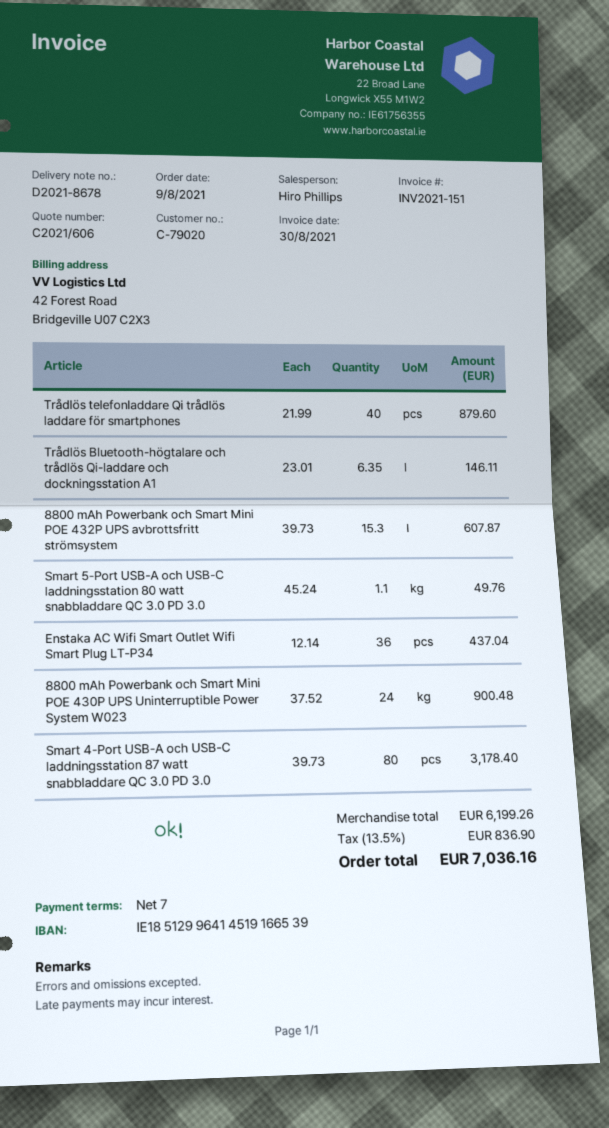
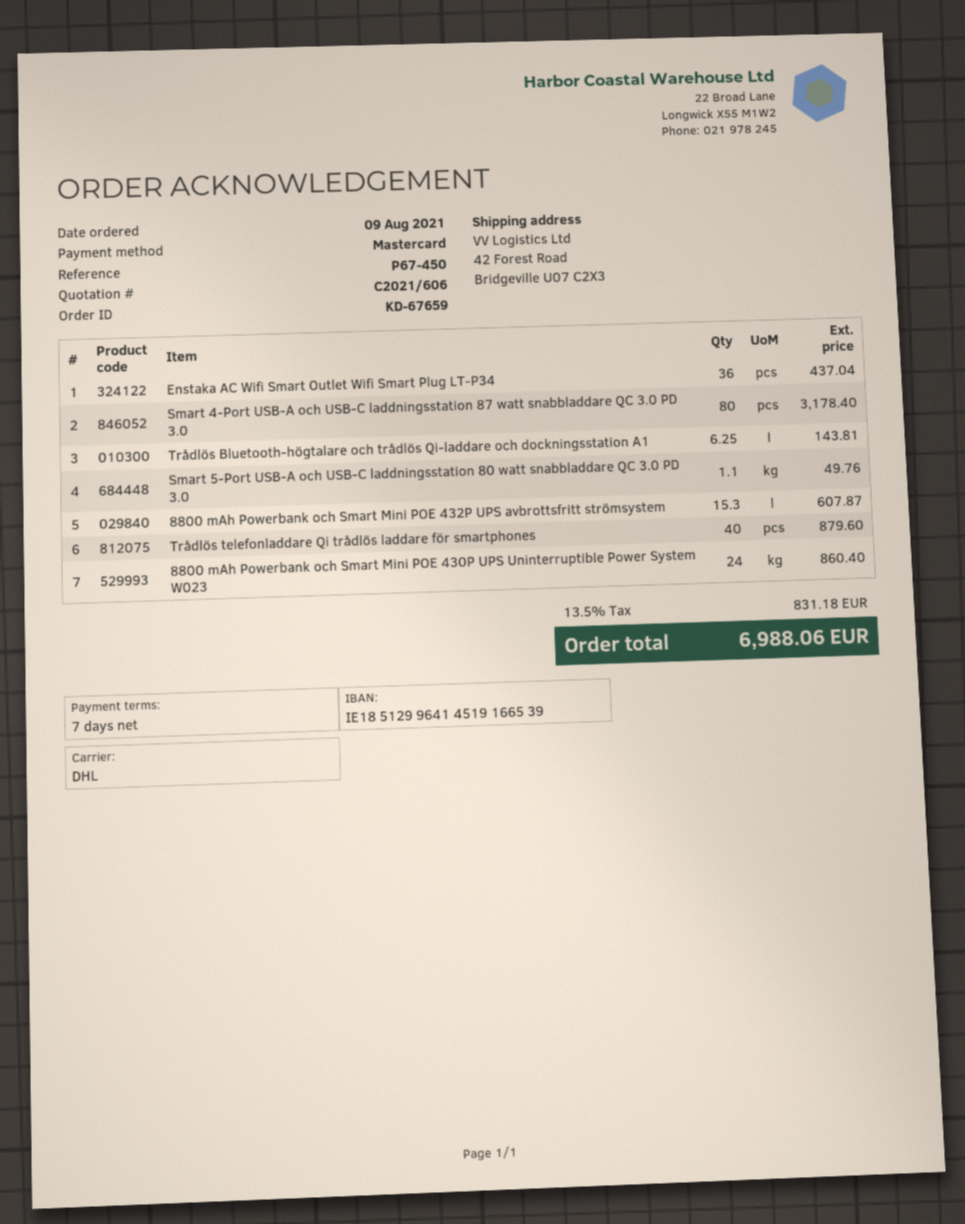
Trådlös Bluetooth-högtalare och trådlös Qi-laddare och dockningsstation A1: 6.35 for 146.11 -> 6.25 for 143.81
8800 mAh Powerbank och Smart Mini POE 430P UPS Uninterruptible Power System W023: 24 for 900.48 -> 24 for 860.40
tax: 13.5% = 836.90 -> 13.5% = 831.18
total: 7036.16 -> 6988.06

